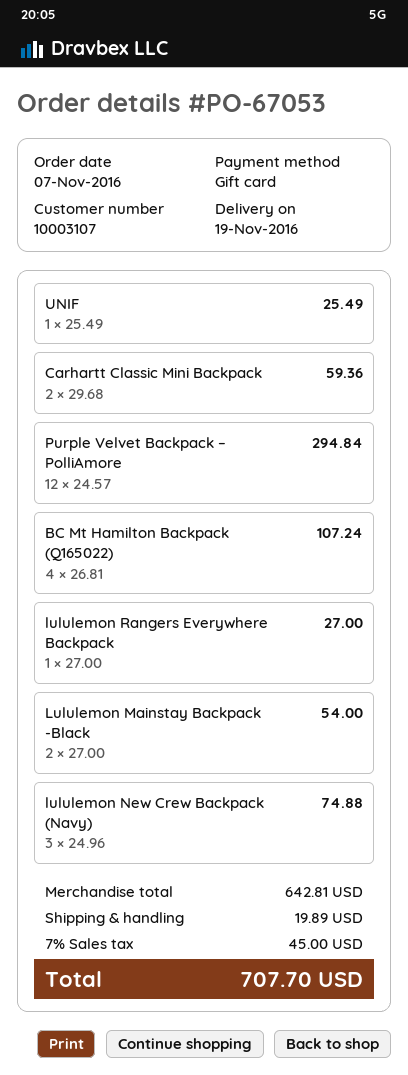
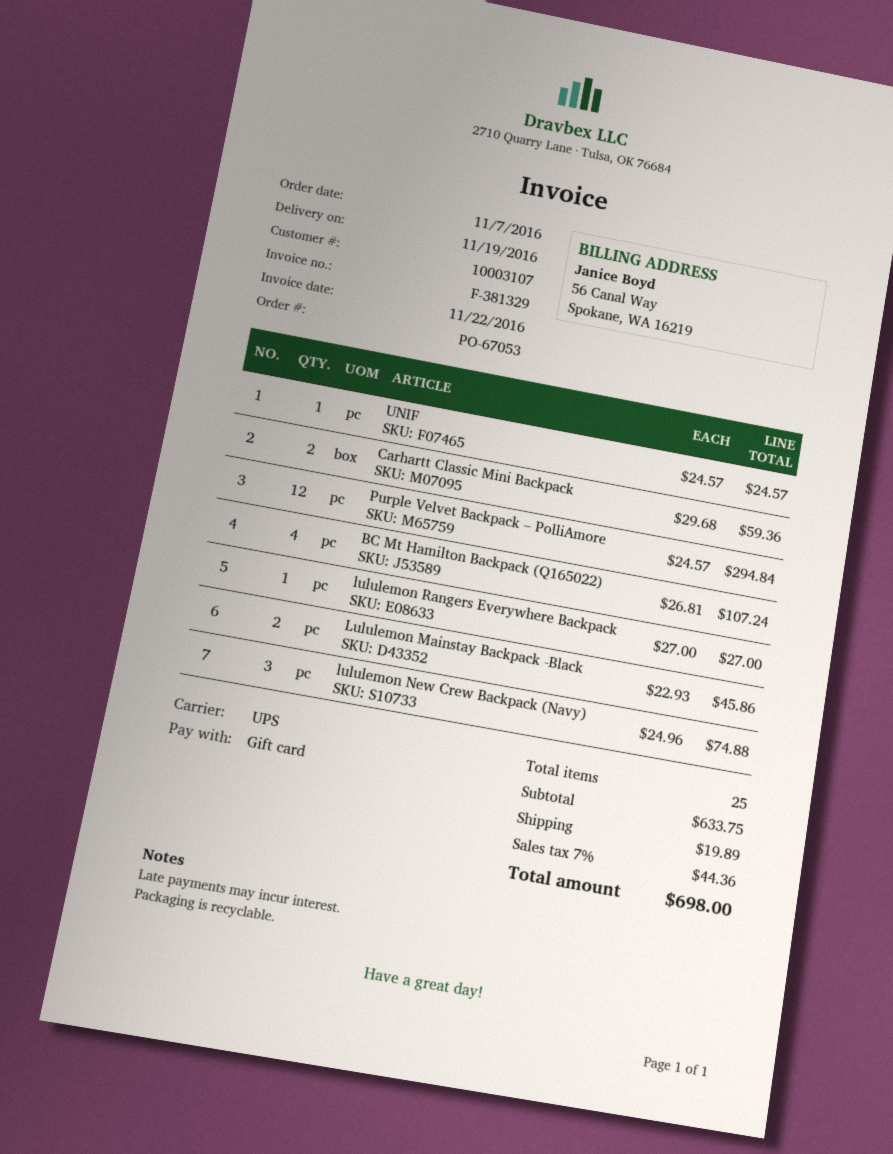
UNIF: 1 x 25.49 = 25.49 -> 1 x 24.57 = 24.57
Lululemon Mainstay Backpack -Black: 2 x 27.00 = 54.00 -> 2 x 22.93 = 45.86
subtotal: 642.81 -> 633.75
tax: 7% = 45.00 -> 7% = 44.36
total: 707.70 -> 698.00

